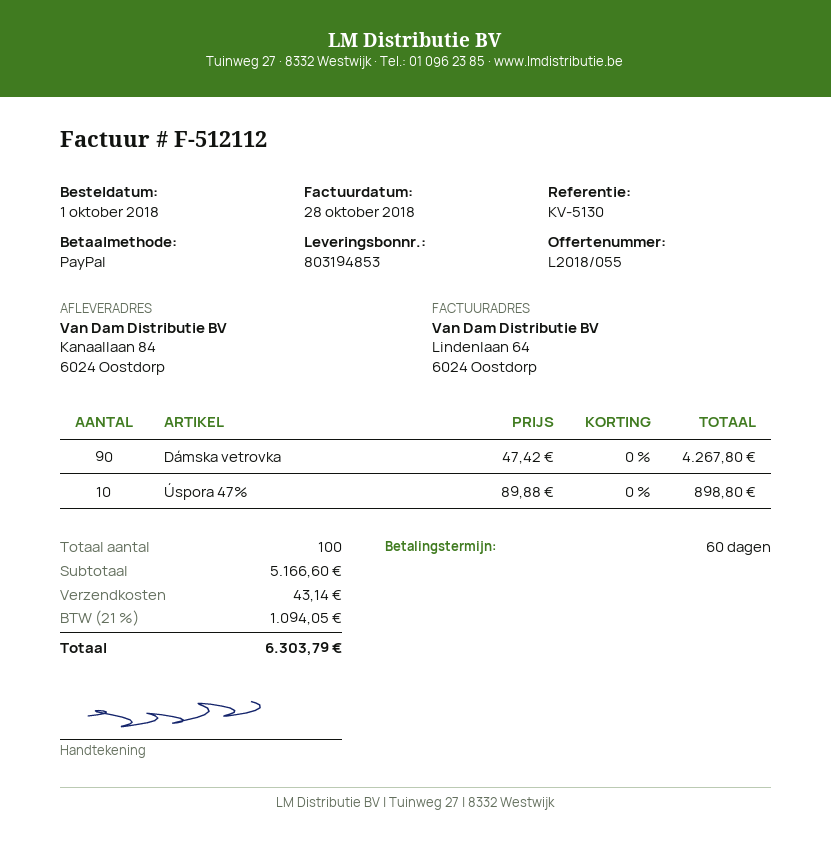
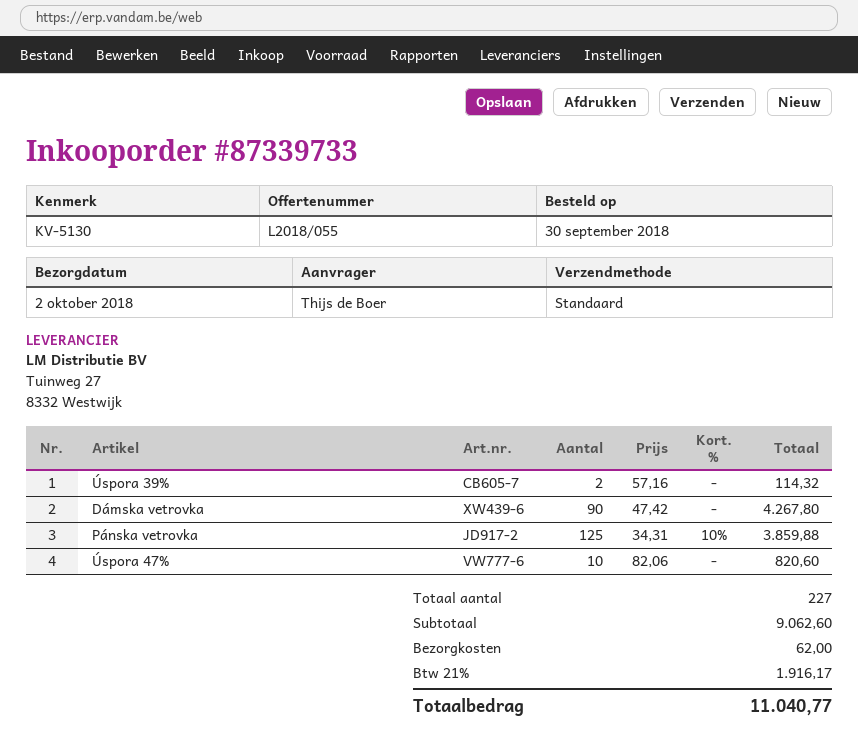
order date: 2018-10-01 -> 2018-09-30
Úspora 47%: 10 x 89.88 = 898.80 -> 10 x 82.06 = 820.60
Úspora 39%: none -> 2 x 57.16 = 114.32
Pánska vetrovka: none -> 125 x 34.31 - 10% = 3859.88
total quantity: 100 -> 227
subtotal: 5166.60 -> 9062.60
shipping: 43.14 -> 62.00
tax: 21% = 1094.05 -> 21% = 1916.17
total: 6303.79 -> 11040.77

